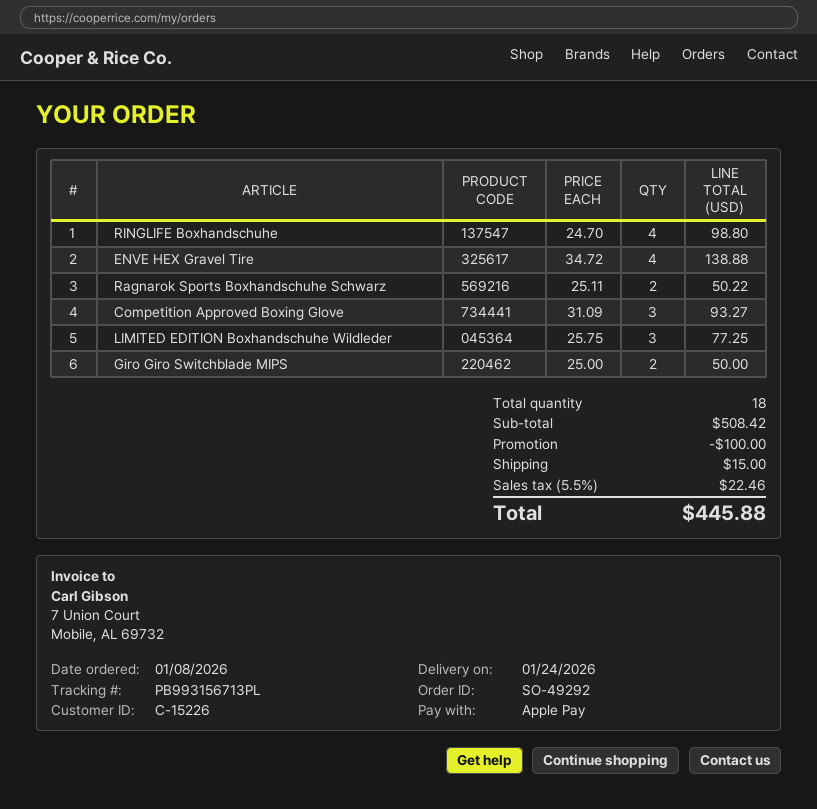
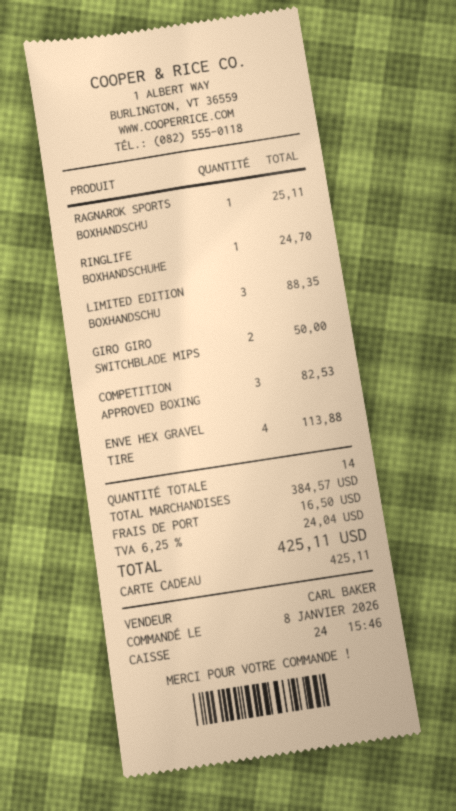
payment method: Apple Pay -> gift card
RINGLIFE Boxhandschuhe: 4 for 98.80 -> 1 for 24.70
ENVE HEX Gravel Tire: 4 for 138.88 -> 4 for 113.88
Ragnarok Sports Boxhandschuhe Schwarz: 2 for 50.22 -> 1 for 25.11
Competition Approved Boxing Glove: 3 for 93.27 -> 3 for 82.53
LIMITED EDITION Boxhandschuhe Wildleder: 3 for 77.25 -> 3 for 88.35
total quantity: 18 -> 14
subtotal: 508.42 -> 384.57
discount: 100.00 -> none
shipping: 15.00 -> 16.50
tax: 5.5% = 22.46 -> 6.25% = 24.04
total: 445.88 -> 425.11

